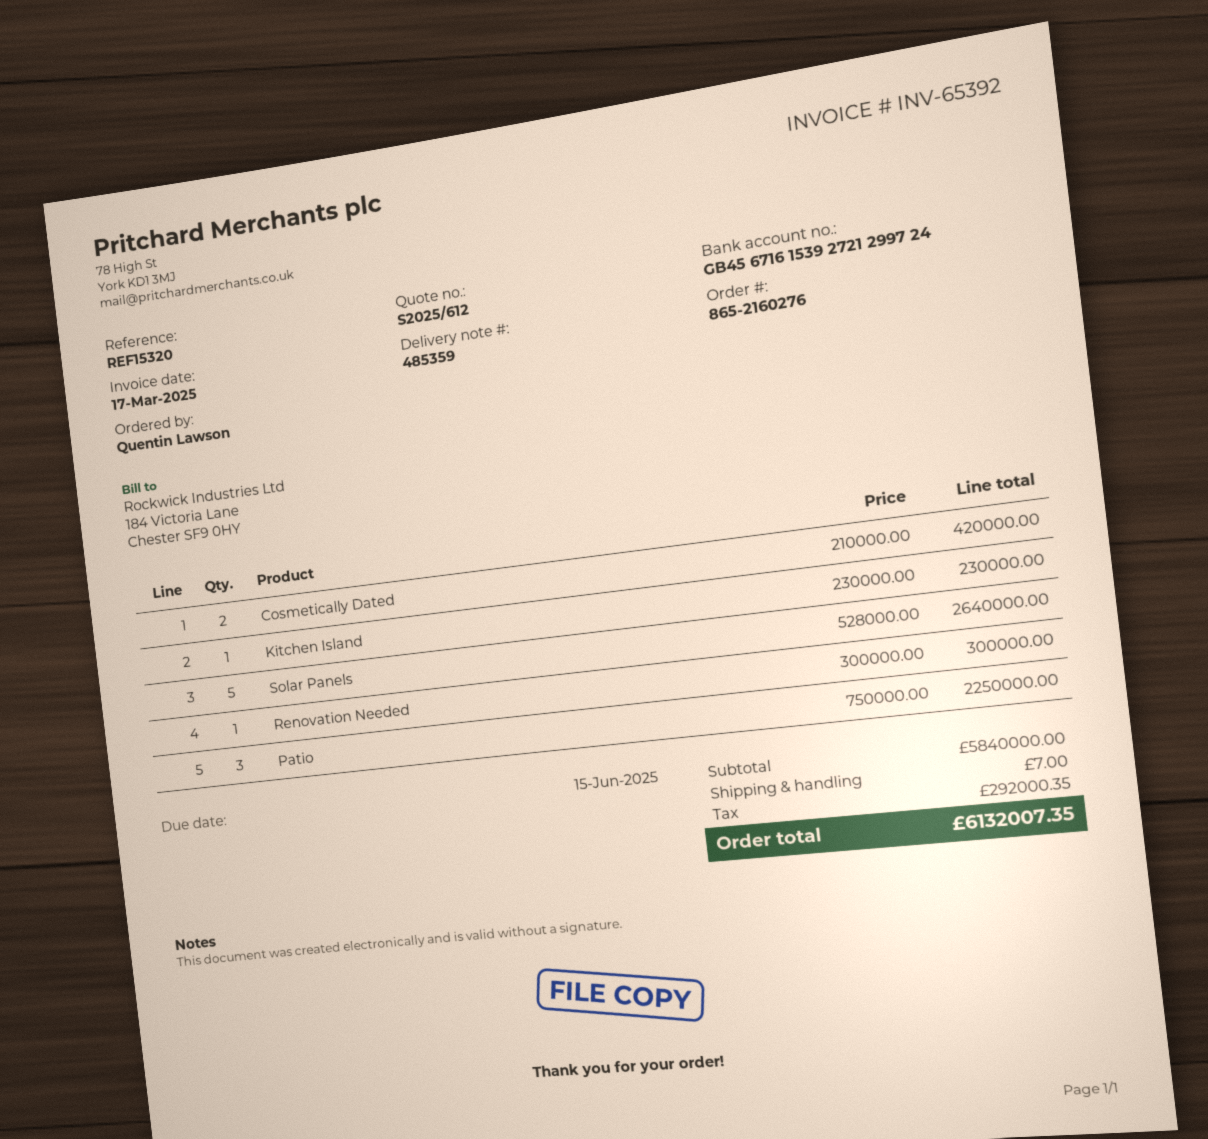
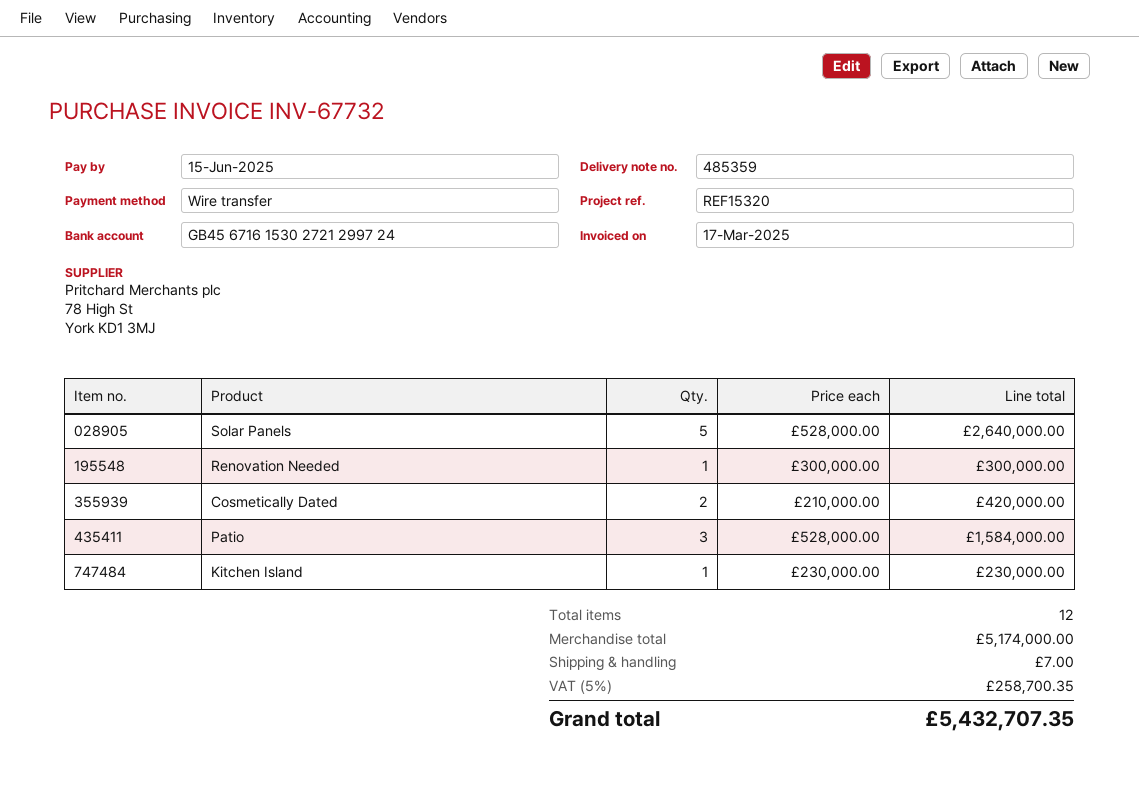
invoice number: INV-65392 -> INV-67732
bank account: GB45671615392721299724 -> GB45671615302721299724
Patio: 3 x 750000.00 = 2250000.00 -> 3 x 528000.00 = 1584000.00
subtotal: 5840000.00 -> 5174000.00
tax: 292000.35 -> 258700.35
total: 6132007.35 -> 5432707.35

